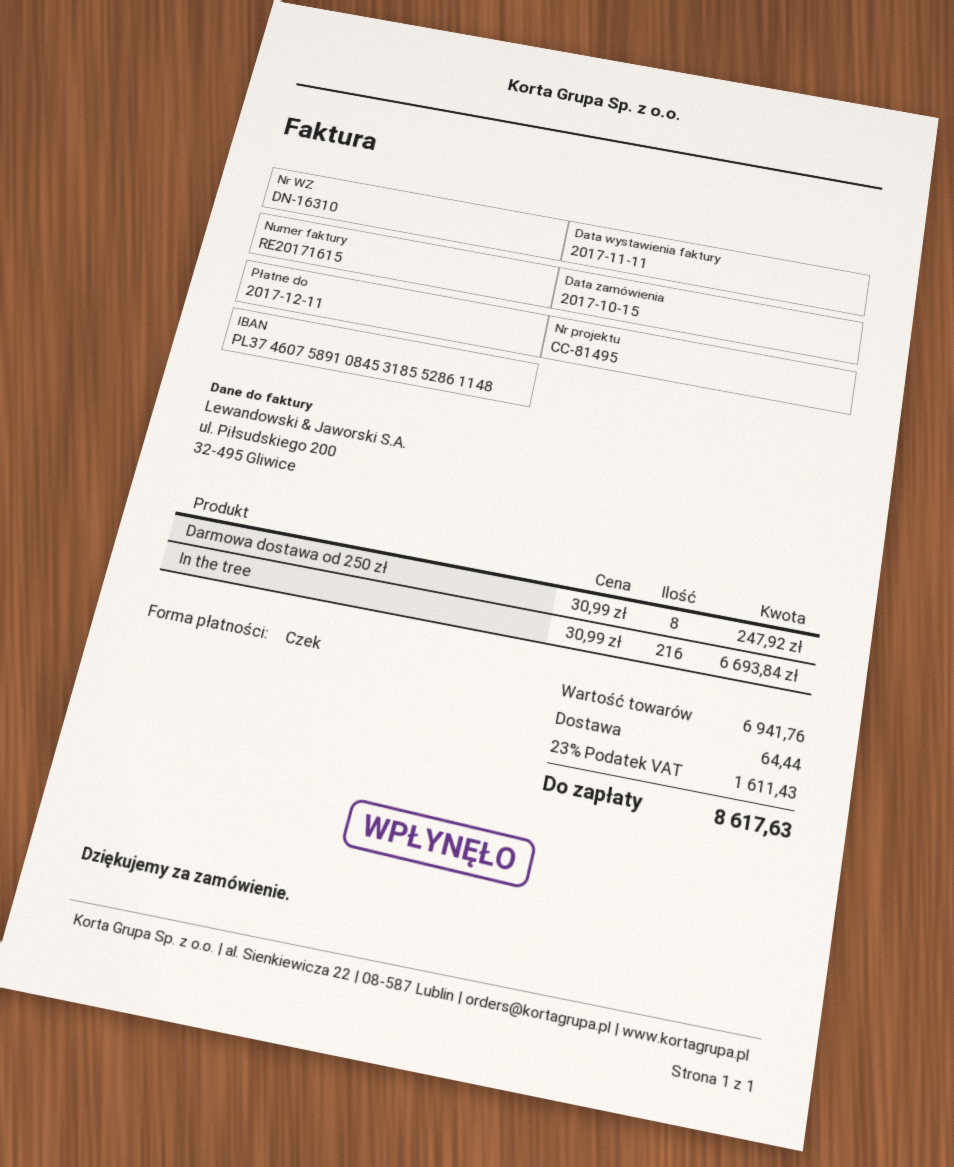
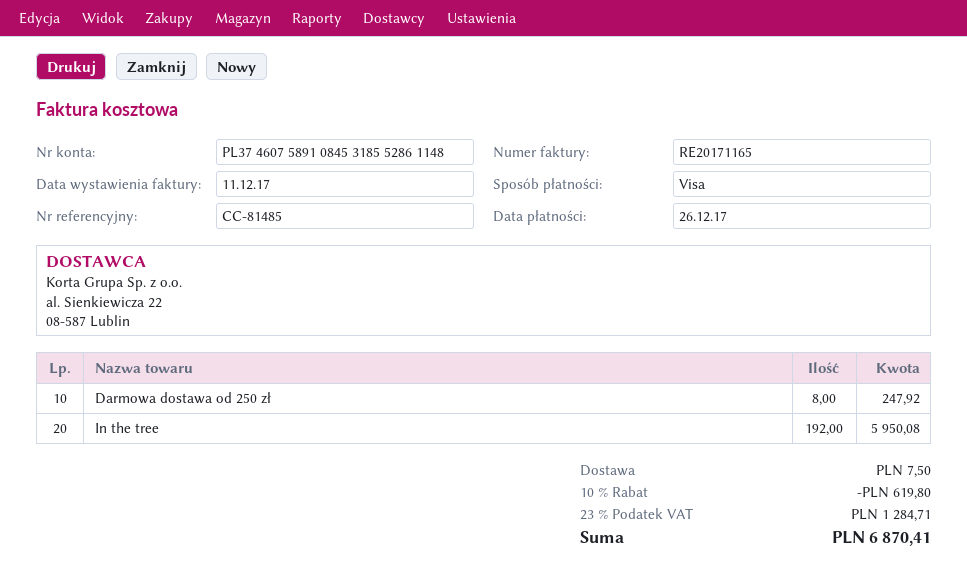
invoice number: RE20171615 -> RE20171165
invoice date: 2017-11-11 -> 2017-12-11
due date: 2017-12-11 -> 2017-12-26
reference: CC-81495 -> CC-81485
payment method: cheque -> Visa
In the tree: 216 for 6693.84 -> 192 for 5950.08
discount: none -> 10% = 619.80
shipping: 64.44 -> 7.50
tax: 23% = 1611.43 -> 23% = 1284.71
total: 8617.63 -> 6870.41

